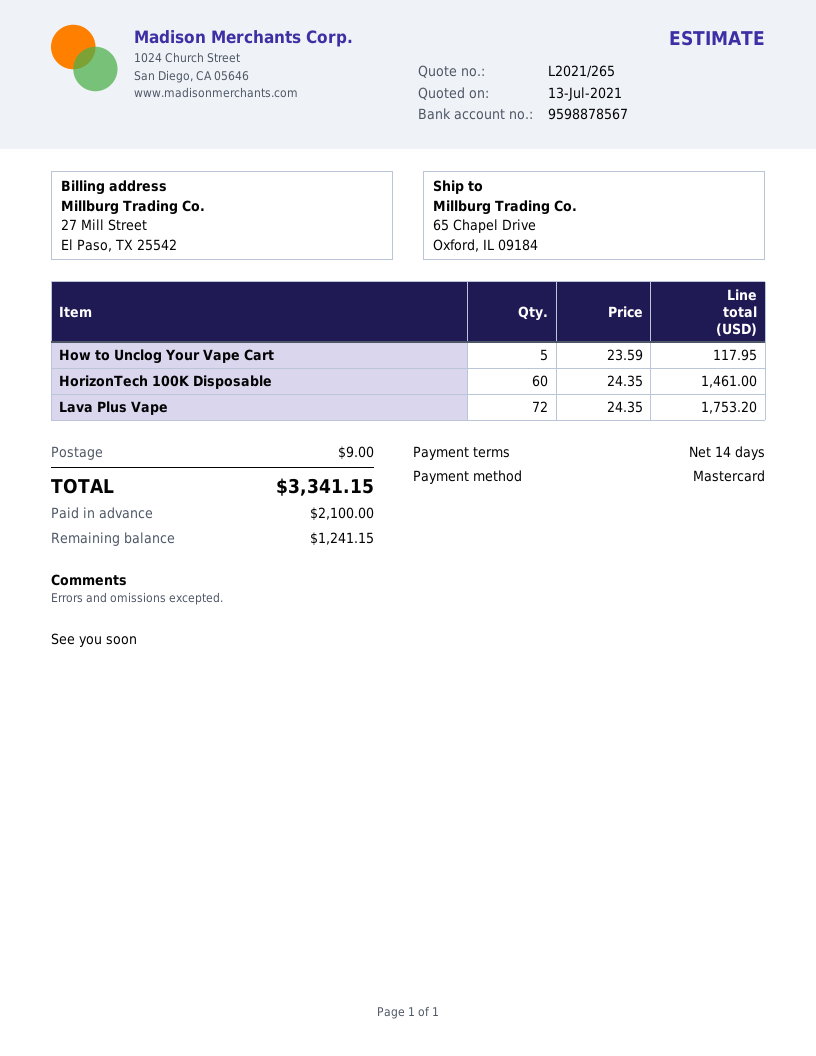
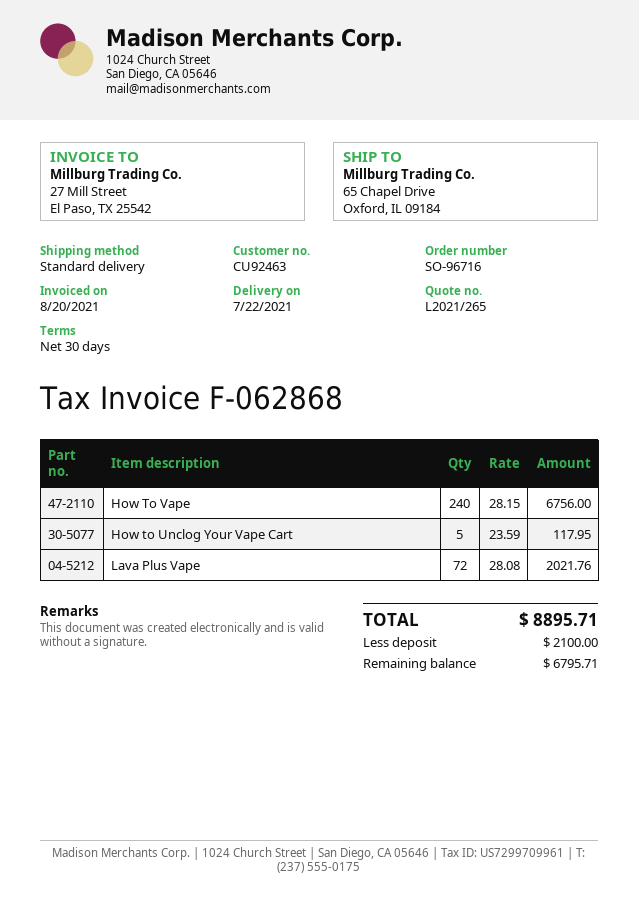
payment terms: 14 days -> 30 days
HorizonTech 100K Disposable: 60 x 24.35 = 1461.00 -> none
Lava Plus Vape: 72 x 24.35 = 1753.20 -> 72 x 28.08 = 2021.76
How To Vape: none -> 240 x 28.15 = 6756.00
shipping: 9.00 -> none
total: 3341.15 -> 8895.71
balance: 1241.15 -> 6795.71

